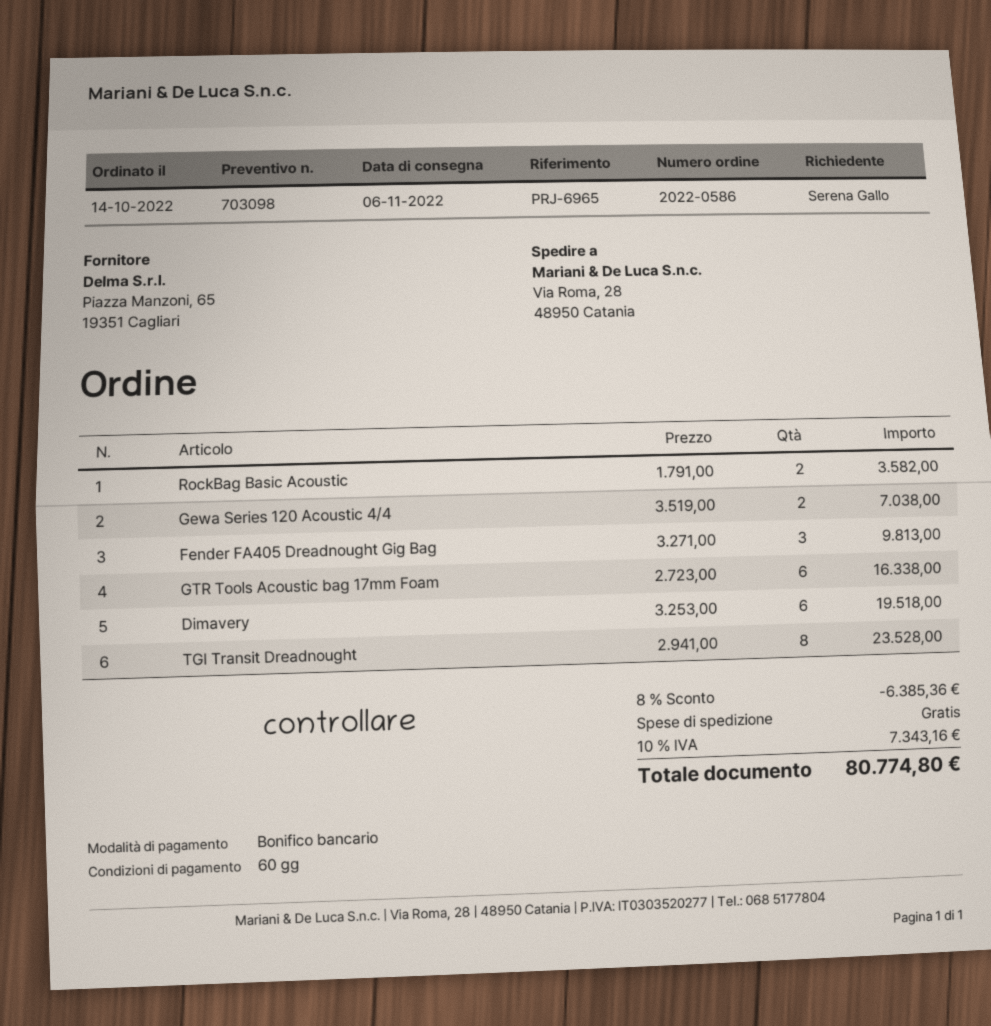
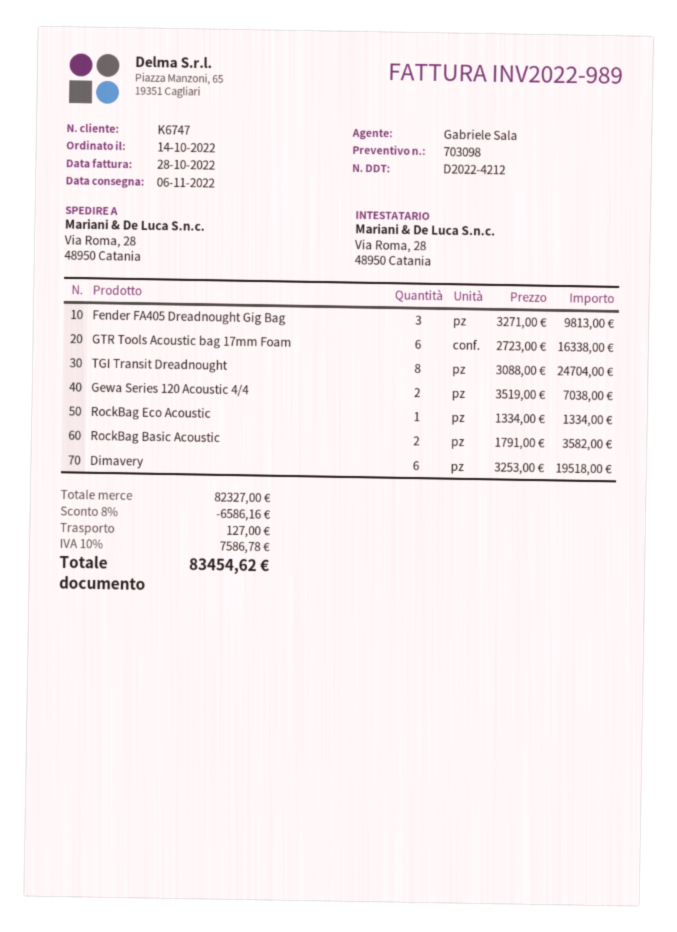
TGI Transit Dreadnought: 8 x 2941.00 = 23528.00 -> 8 x 3088.00 = 24704.00
RockBag Eco Acoustic: none -> 1 x 1334.00 = 1334.00
discount: 8% = 6385.36 -> 8% = 6586.16
shipping: 0.00 -> 127.00
tax: 10% = 7343.16 -> 10% = 7586.78
total: 80774.80 -> 83454.62

